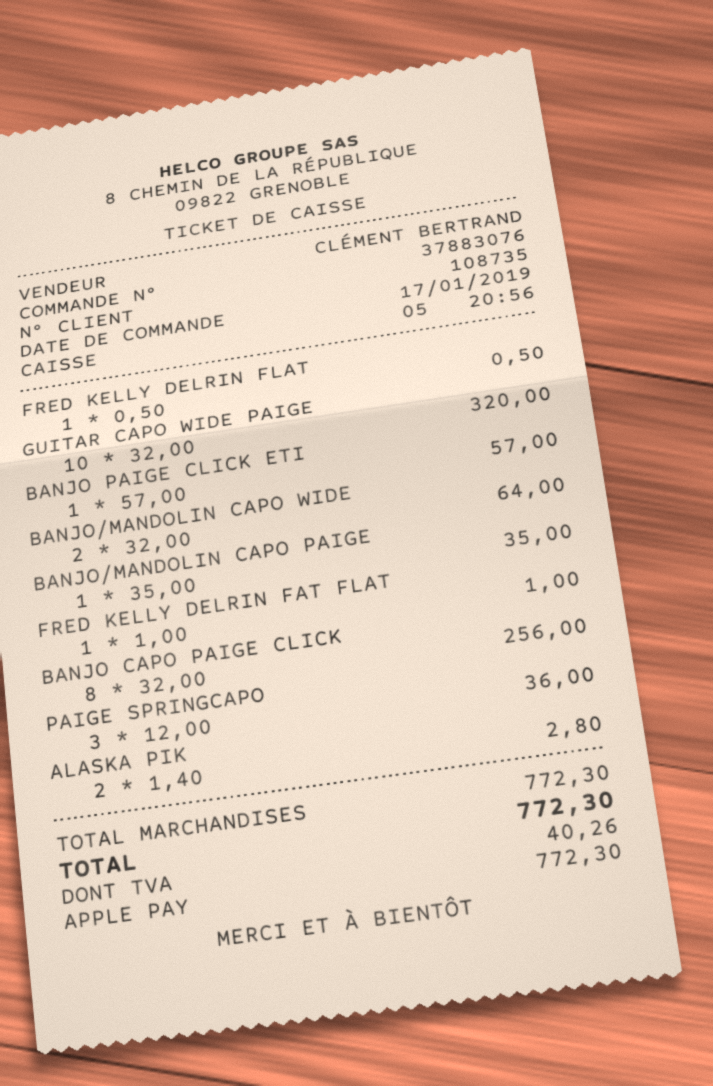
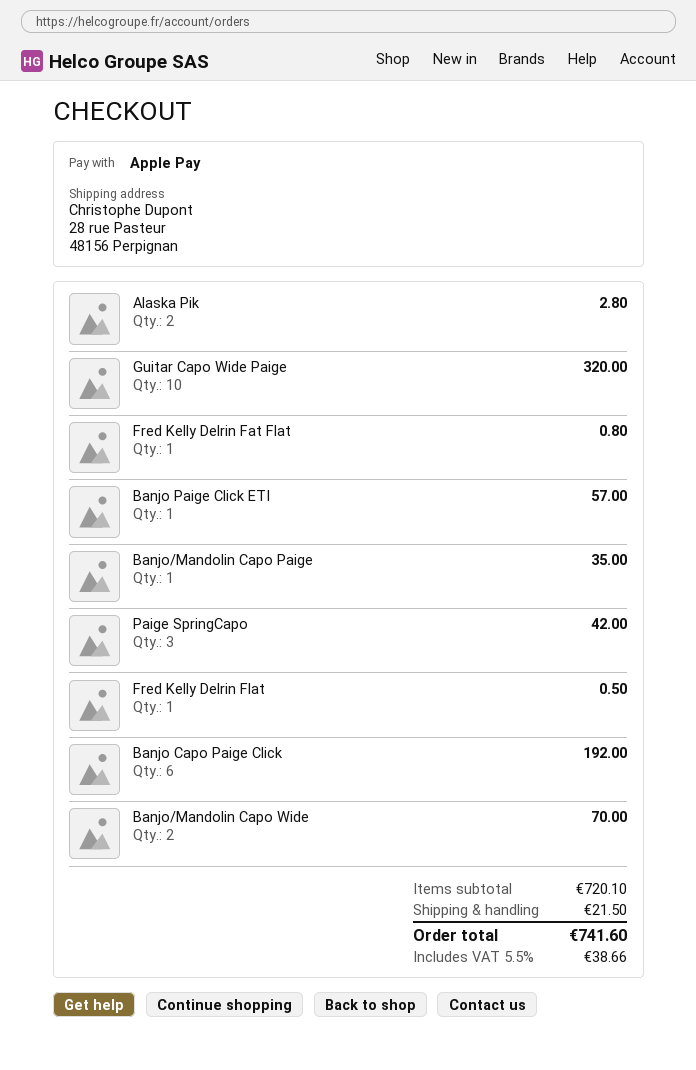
BANJO/MANDOLIN CAPO WIDE: 2 for 64.00 -> 2 for 70.00
FRED KELLY DELRIN FAT FLAT: 1 for 1.00 -> 1 for 0.80
BANJO CAPO PAIGE CLICK: 8 for 256.00 -> 6 for 192.00
PAIGE SPRINGCAPO: 3 for 36.00 -> 3 for 42.00
subtotal: 772.30 -> 720.10
shipping: none -> 21.50
tax: 40.26 -> 38.66
total: 772.30 -> 741.60

